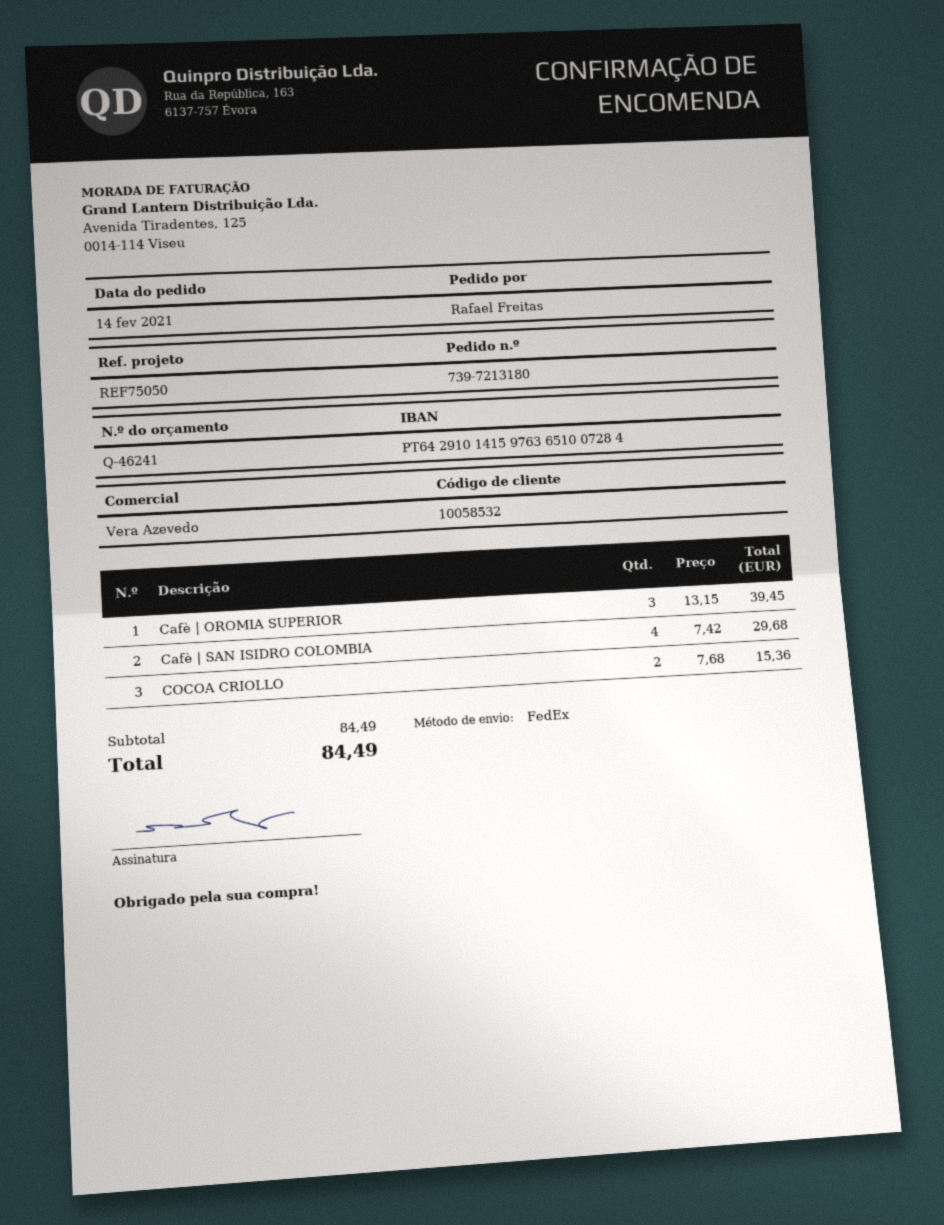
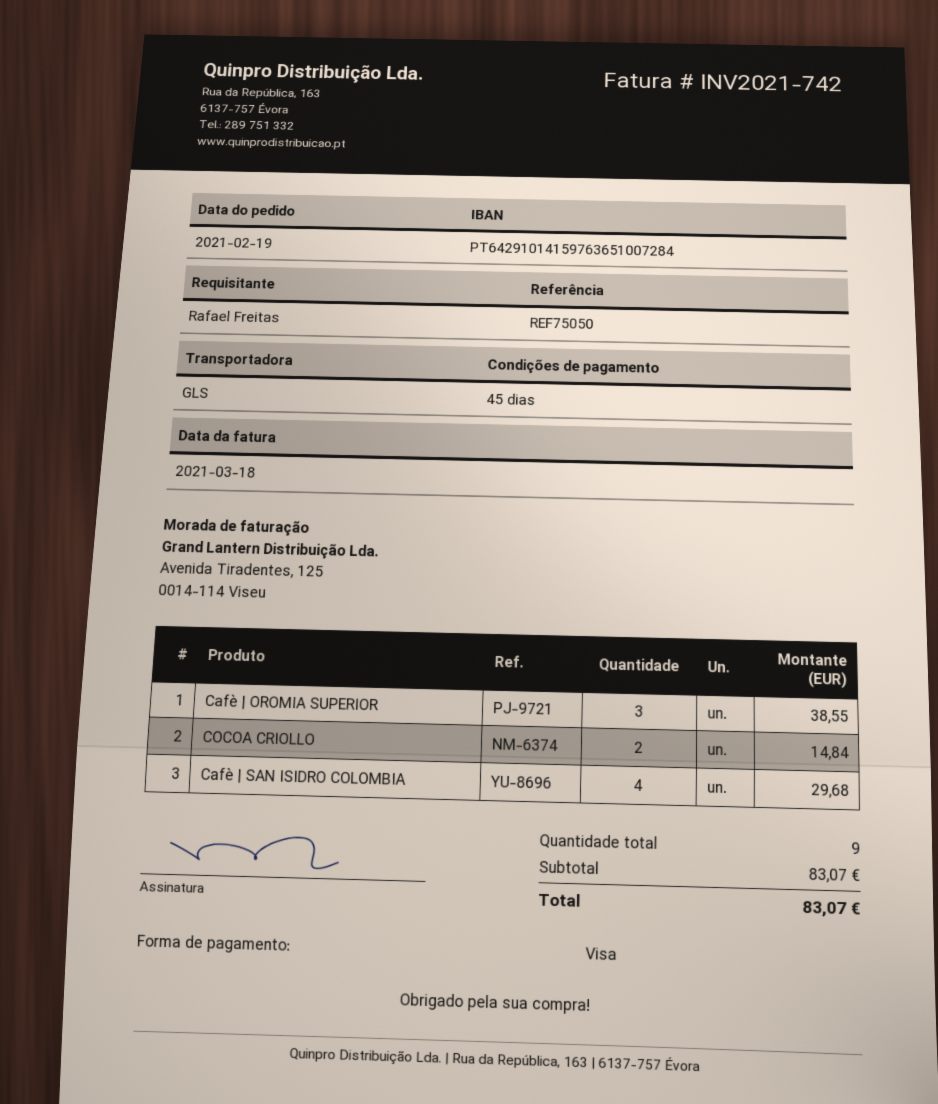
order date: 2021-02-14 -> 2021-02-19
shipping method: FedEx -> GLS
Cafè | OROMIA SUPERIOR: 3 for 39.45 -> 3 for 38.55
COCOA CRIOLLO: 2 for 15.36 -> 2 for 14.84
subtotal: 84.49 -> 83.07
total: 84.49 -> 83.07

